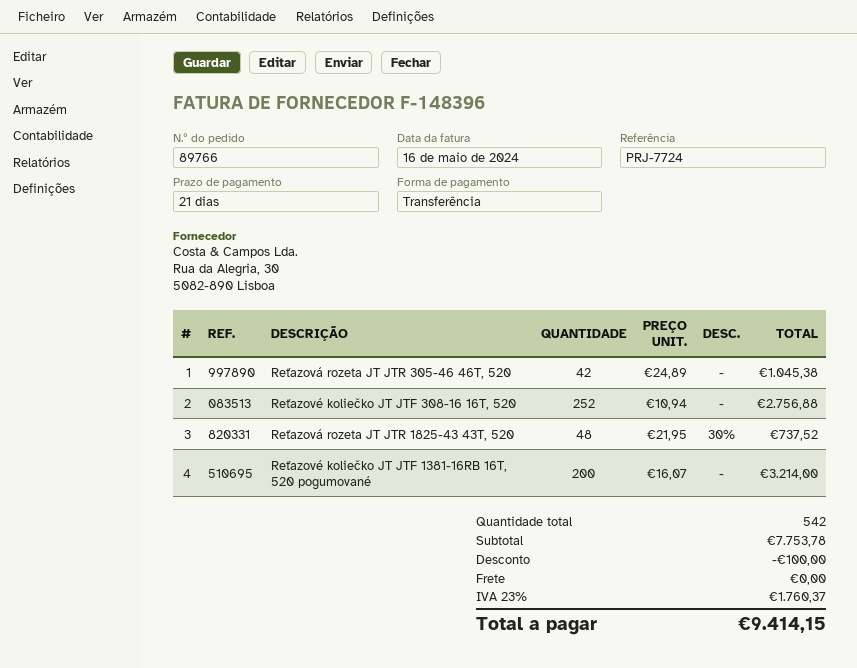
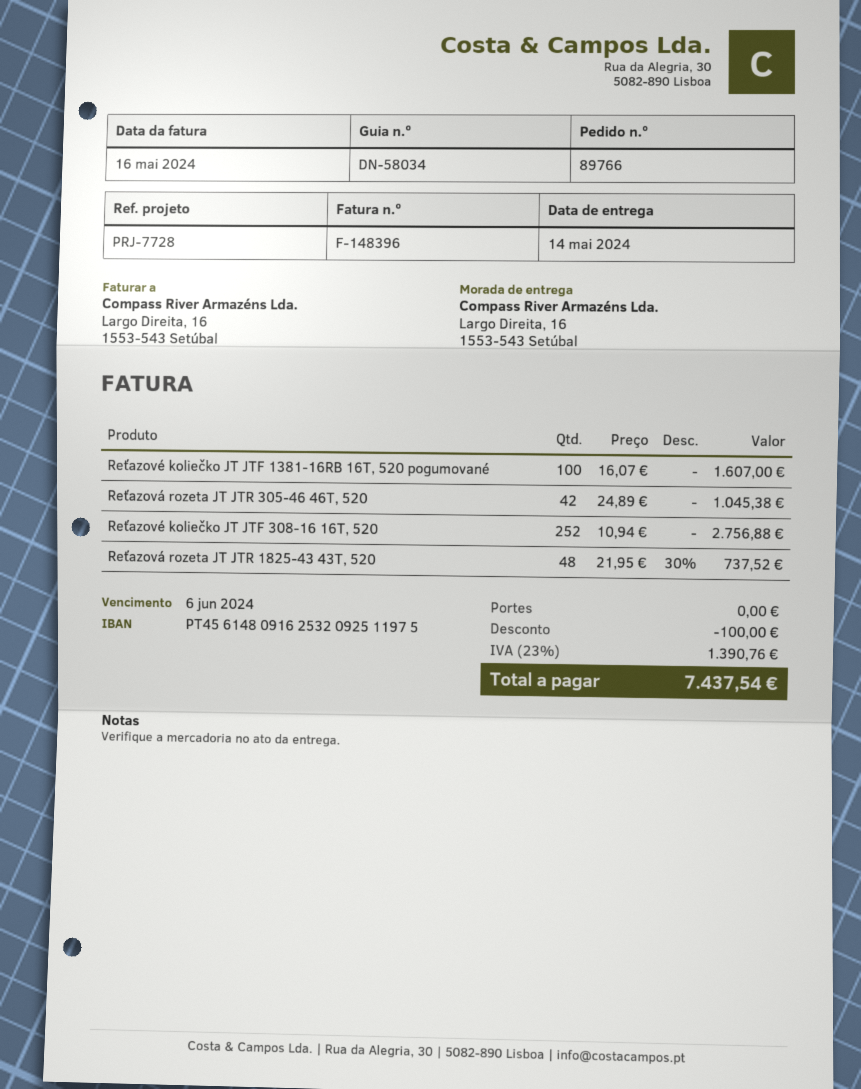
reference: PRJ-7724 -> PRJ-7728
Reťazové koliečko JT JTF 1381-16RB 16T, 520 pogumované: 200 x 16.07 = 3214.00 -> 100 x 16.07 = 1607.00
tax: 23% = 1760.37 -> 23% = 1390.76
total: 9414.15 -> 7437.54

